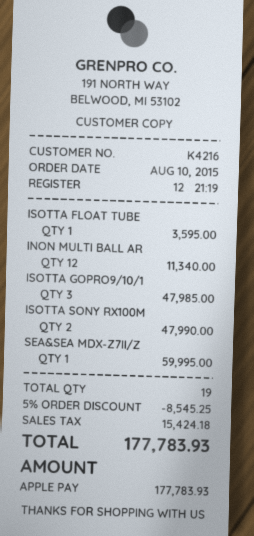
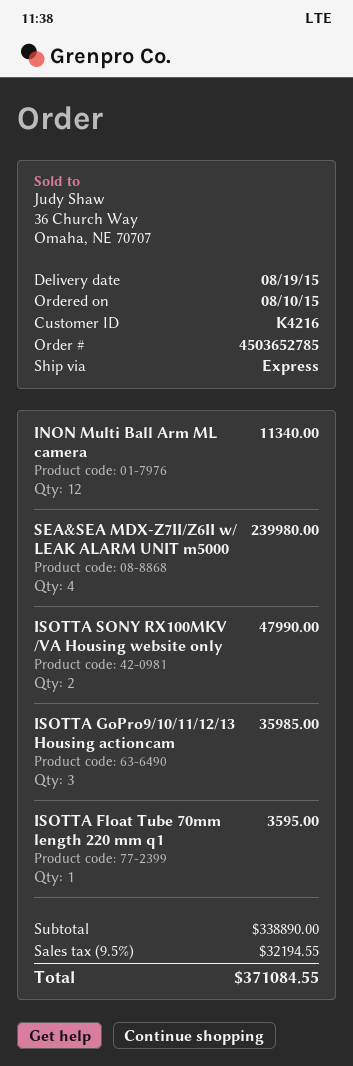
ISOTTA GOPRO9/10/1: 3 for 47985.00 -> 3 for 35985.00
SEA&SEA MDX-Z7II/Z: 1 for 59995.00 -> 4 for 239980.00
discount: 5% = 8545.25 -> none
tax: 15424.18 -> 32194.55
total: 177783.93 -> 371084.55

